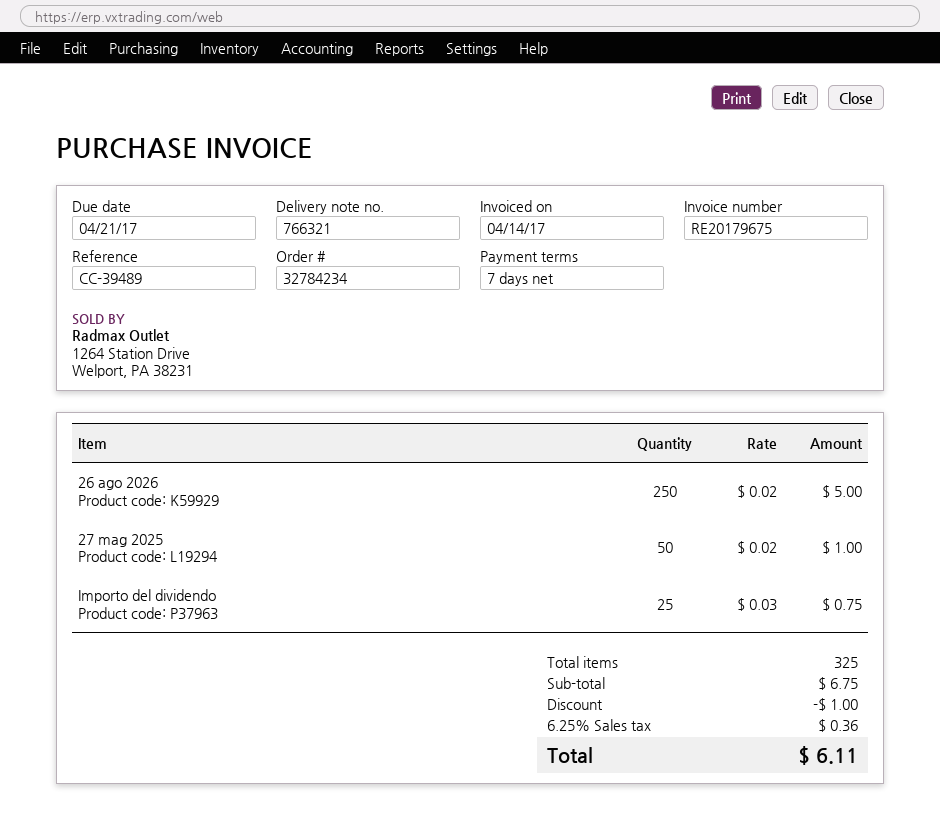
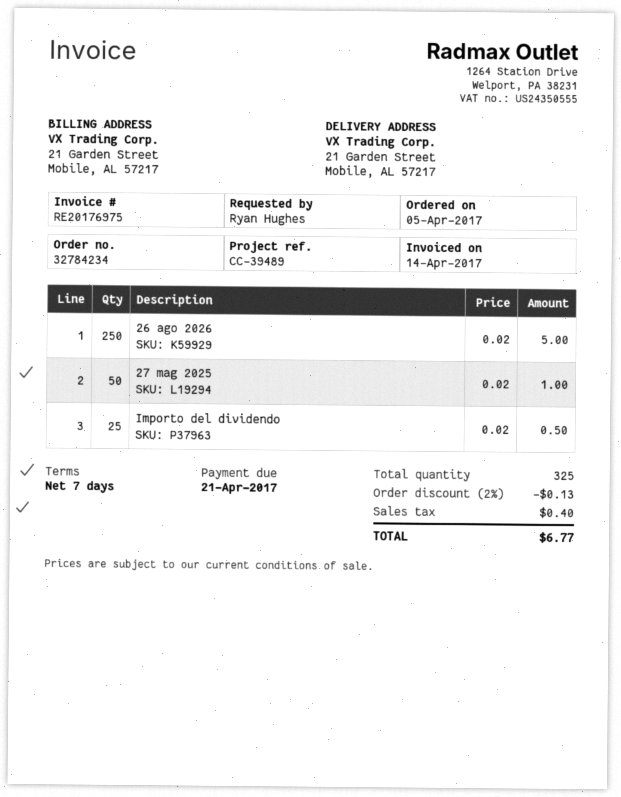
invoice number: RE20179675 -> RE20176975
Importo del dividendo: 25 x 0.03 = 0.75 -> 25 x 0.02 = 0.50
discount: 1.00 -> 0.13
tax: 0.36 -> 0.40
total: 6.11 -> 6.77

